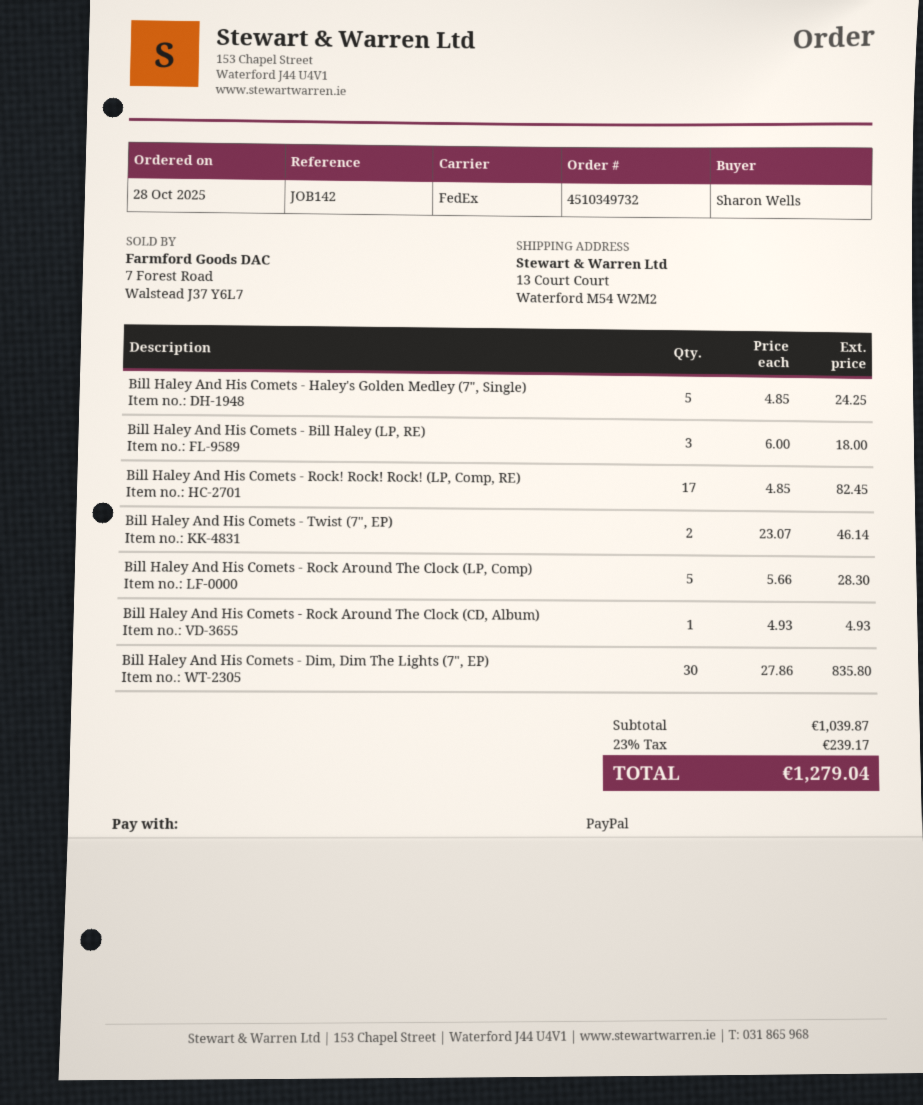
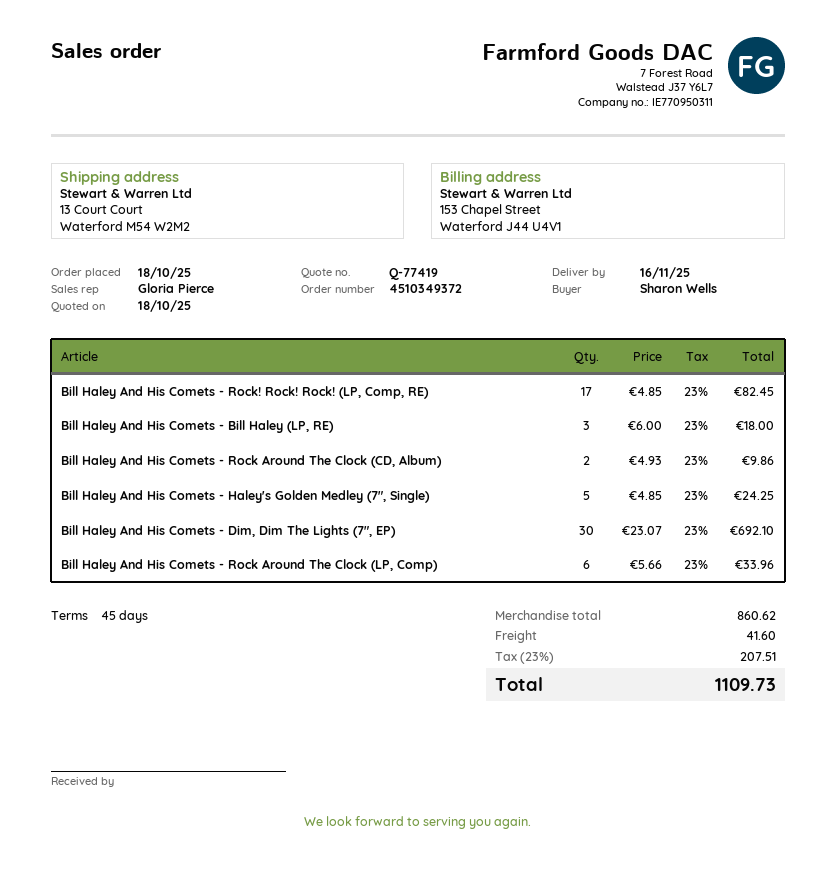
order number: 4510349732 -> 4510349372
order date: 2025-10-28 -> 2025-10-18
Bill Haley And His Comets - Twist (7", EP): 2 x 23.07 = 46.14 -> none
Bill Haley And His Comets - Rock Around The Clock (LP, Comp): 5 x 5.66 = 28.30 -> 6 x 5.66 = 33.96
Bill Haley And His Comets - Rock Around The Clock (CD, Album): 1 x 4.93 = 4.93 -> 2 x 4.93 = 9.86
Bill Haley And His Comets - Dim, Dim The Lights (7", EP): 30 x 27.86 = 835.80 -> 30 x 23.07 = 692.10
subtotal: 1039.87 -> 860.62
shipping: none -> 41.60
tax: 23% = 239.17 -> 23% = 207.51
total: 1279.04 -> 1109.73

